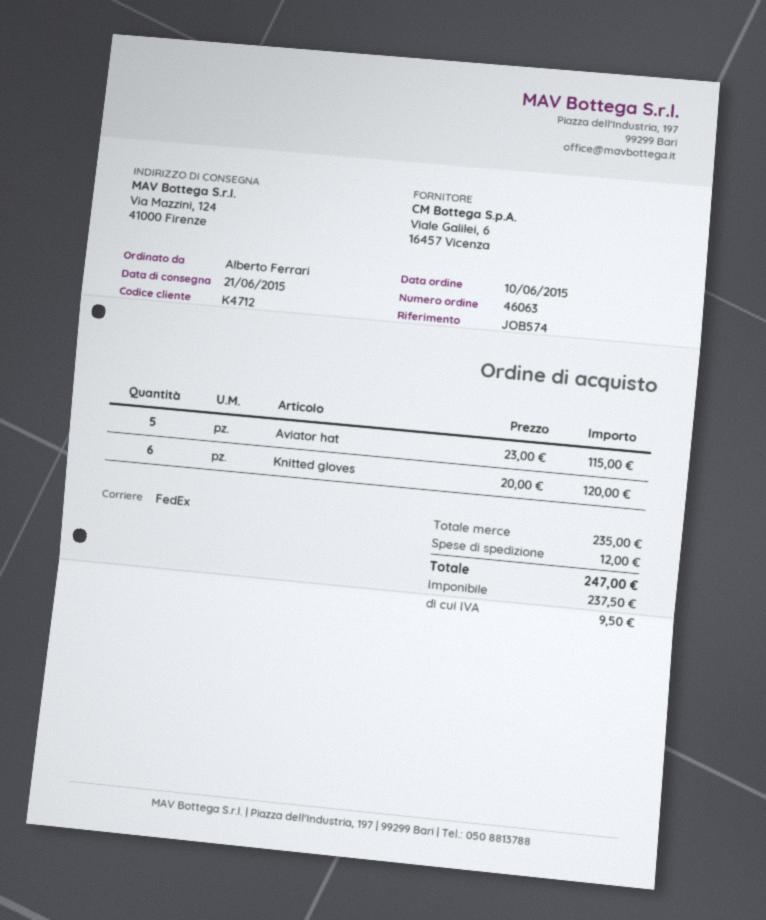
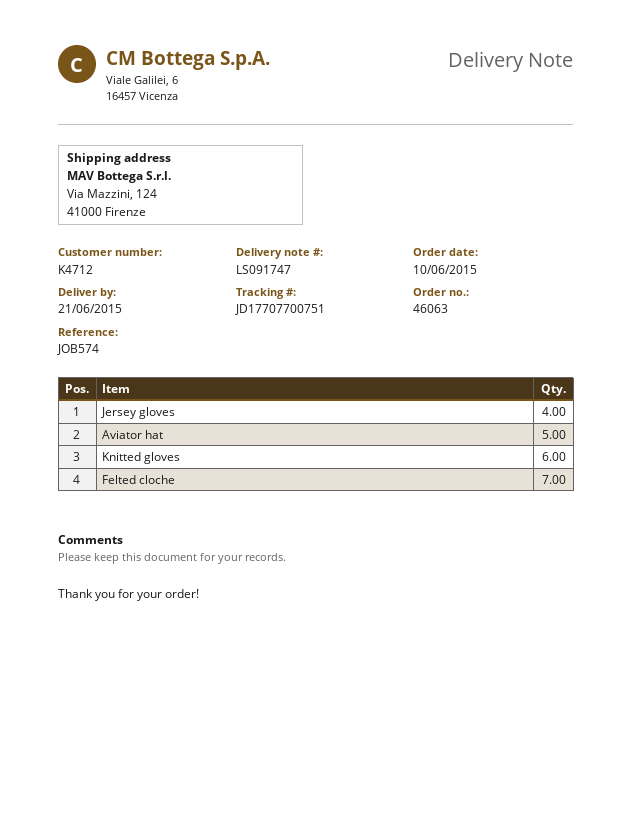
Jersey gloves: none -> 4
Felted cloche: none -> 7

